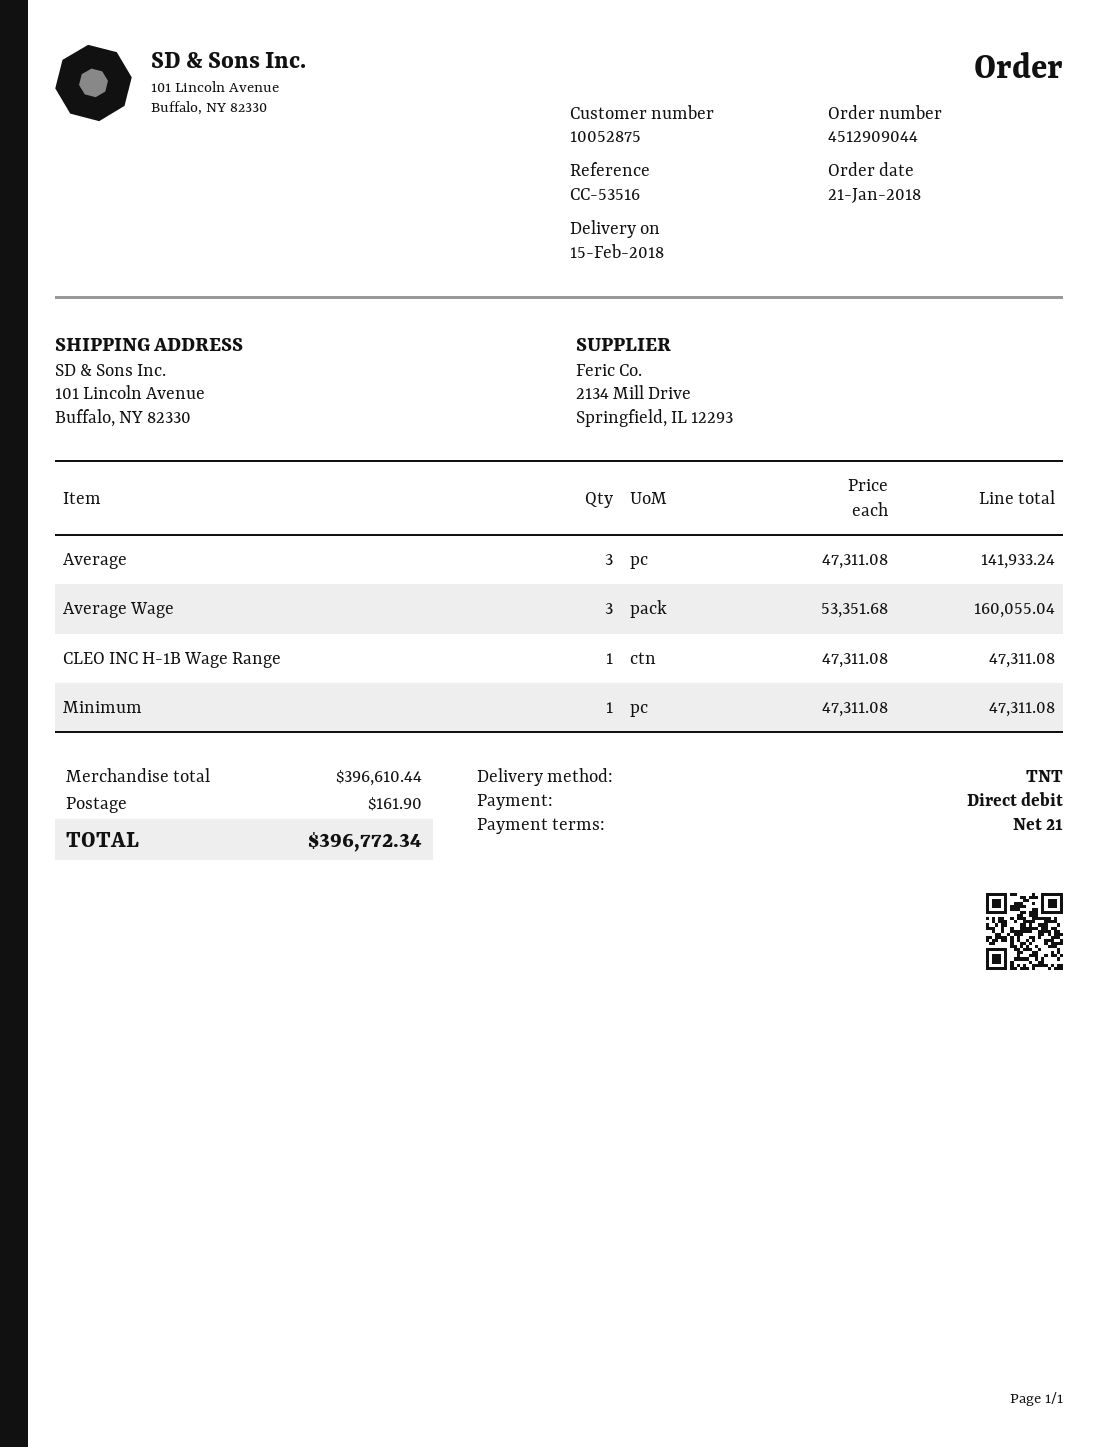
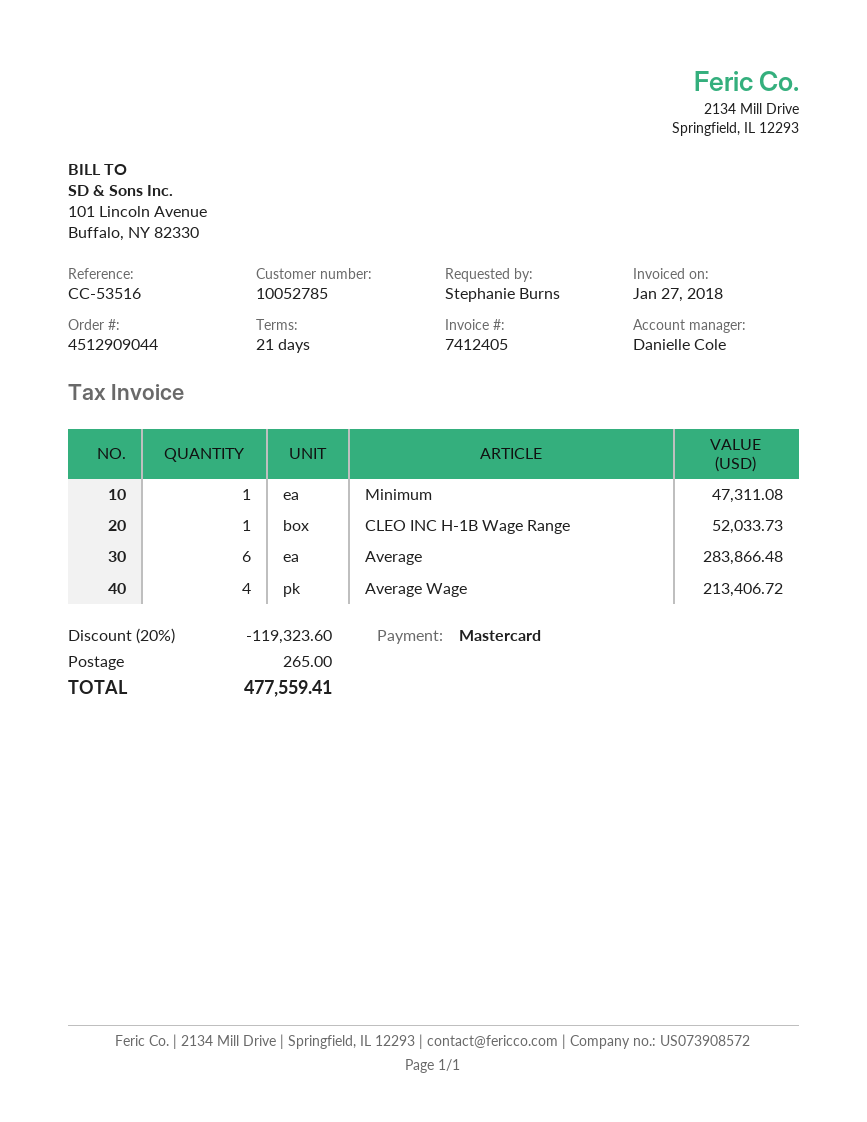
customer number: 10052875 -> 10052785
payment method: direct debit -> Mastercard
Average: 3 for 141933.24 -> 6 for 283866.48
Average Wage: 3 for 160055.04 -> 4 for 213406.72
CLEO INC H-1B Wage Range: 1 for 47311.08 -> 1 for 52033.73
discount: none -> 20% = 119323.60
shipping: 161.90 -> 265.00
total: 396772.34 -> 477559.41

